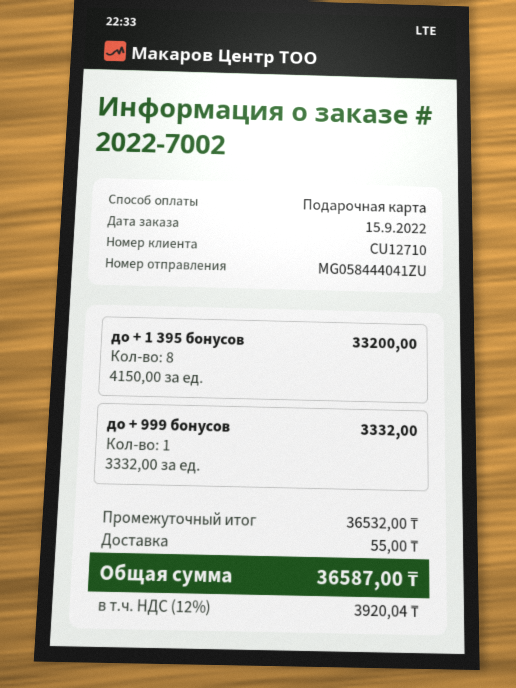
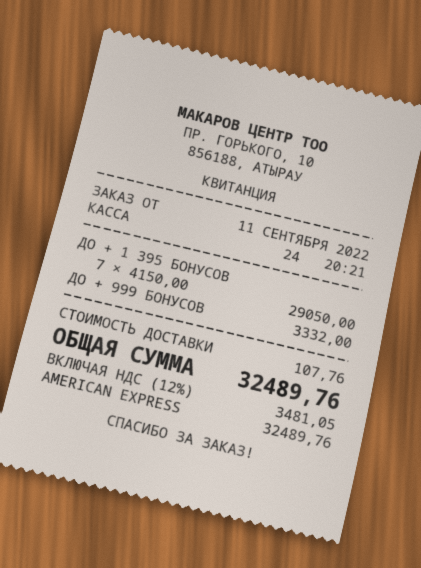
order date: 2022-09-15 -> 2022-09-11
payment method: gift card -> American Express
до + 1 395 бонусов: 8 x 4150.00 = 33200.00 -> 7 x 4150.00 = 29050.00
shipping: 55.00 -> 107.76
tax: 12% = 3920.04 -> 12% = 3481.05
total: 36587.00 -> 32489.76

